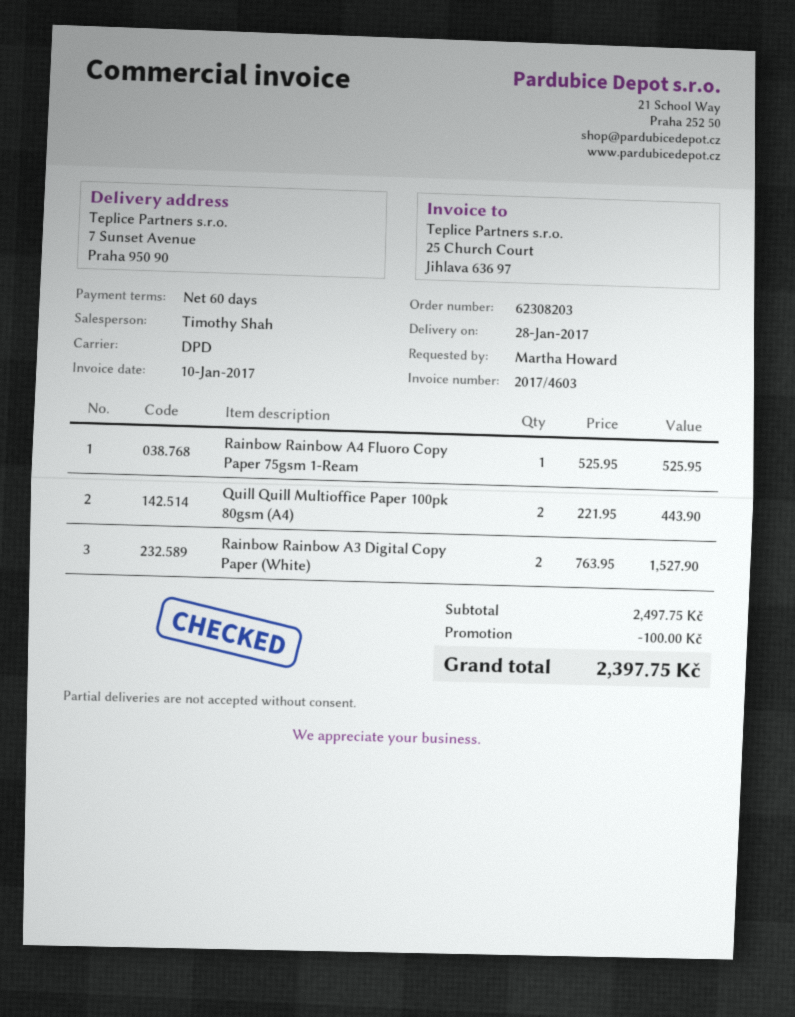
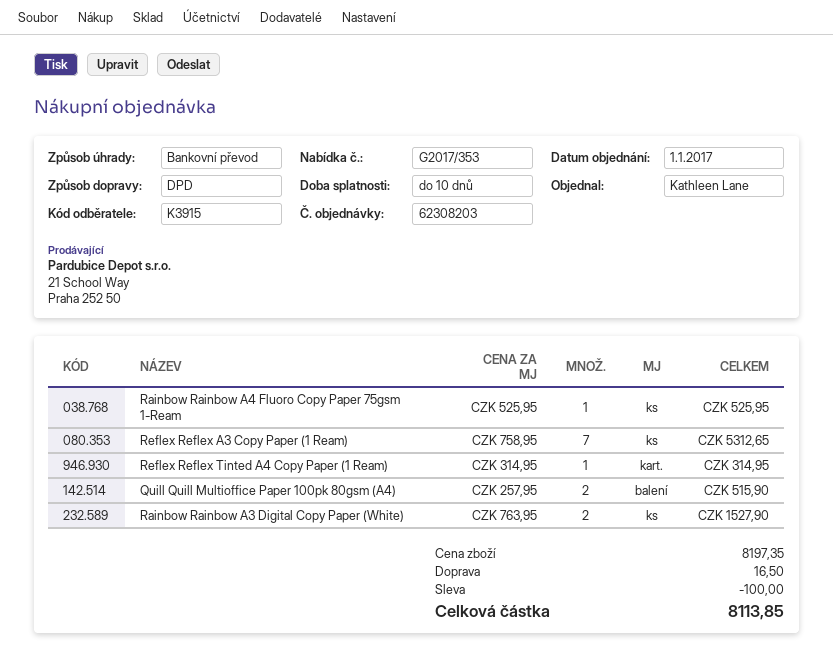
payment terms: 60 days -> 10 days
ordered by: Martha Howard -> Kathleen Lane
Quill Quill Multioffice Paper 100pk 80gsm (A4): 2 x 221.95 = 443.90 -> 2 x 257.95 = 515.90
Reflex Reflex A3 Copy Paper (1 Ream): none -> 7 x 758.95 = 5312.65
Reflex Reflex Tinted A4 Copy Paper (1 Ream): none -> 1 x 314.95 = 314.95
subtotal: 2497.75 -> 8197.35
shipping: none -> 16.50
total: 2397.75 -> 8113.85

